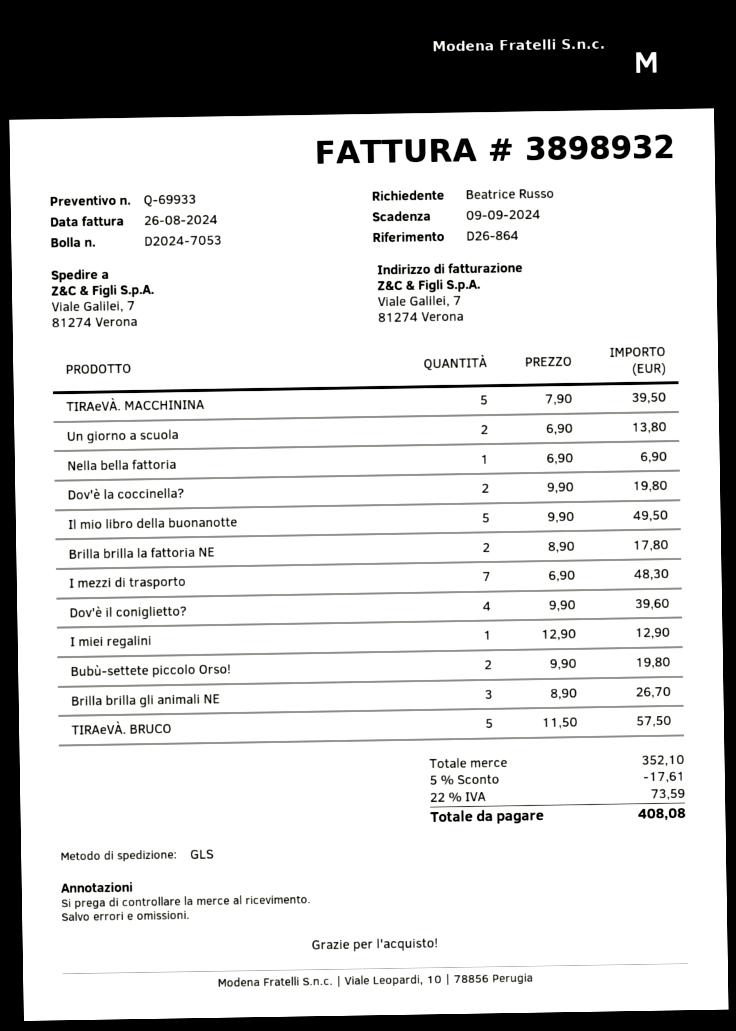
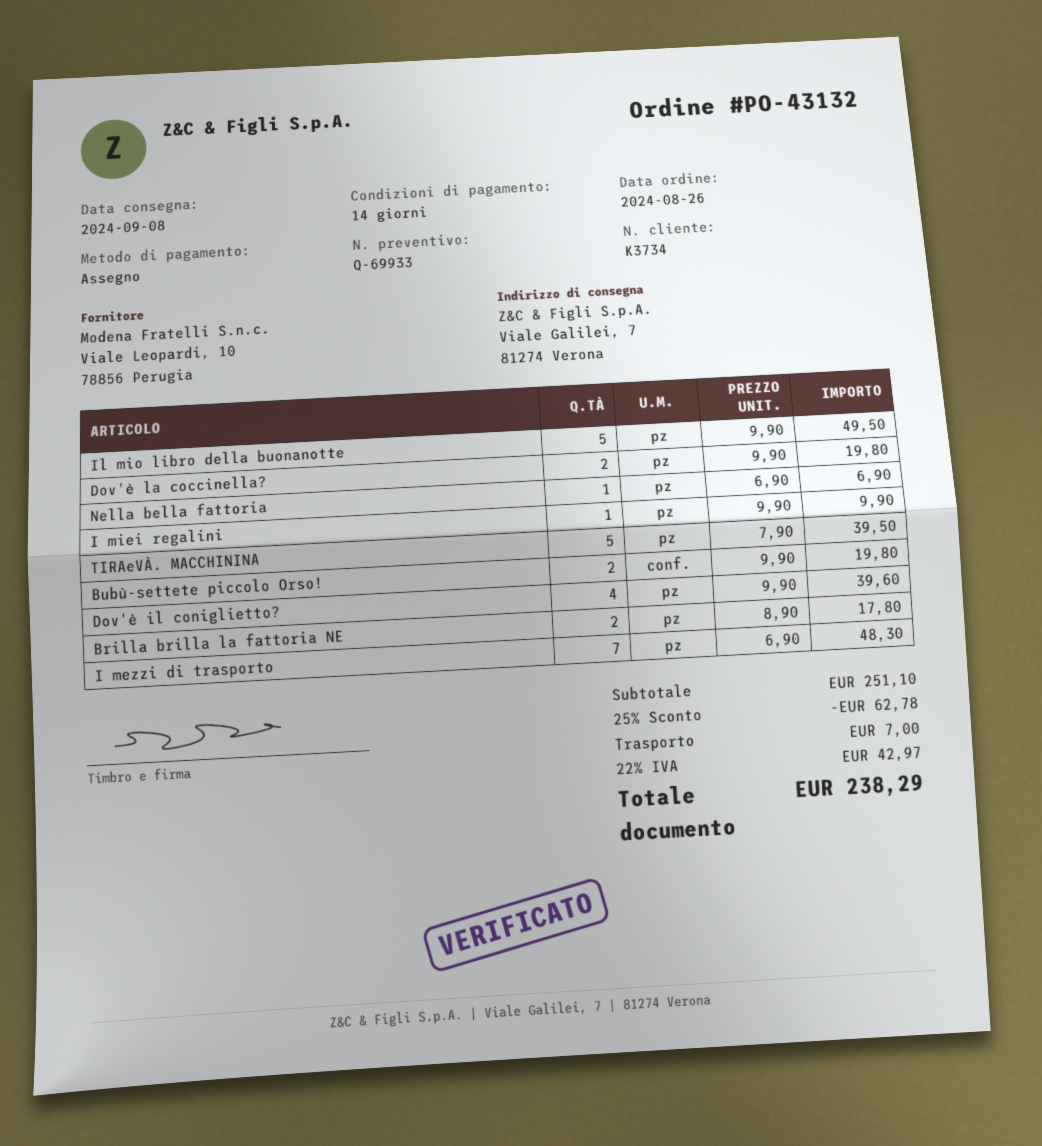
Un giorno a scuola: 2 x 6.90 = 13.80 -> none
I miei regalini: 1 x 12.90 = 12.90 -> 1 x 9.90 = 9.90
Brilla brilla gli animali NE: 3 x 8.90 = 26.70 -> none
TIRAeVÀ. BRUCO: 5 x 11.50 = 57.50 -> none
subtotal: 352.10 -> 251.10
discount: 5% = 17.61 -> 25% = 62.78
shipping: none -> 7.00
tax: 22% = 73.59 -> 22% = 42.97
total: 408.08 -> 238.29

